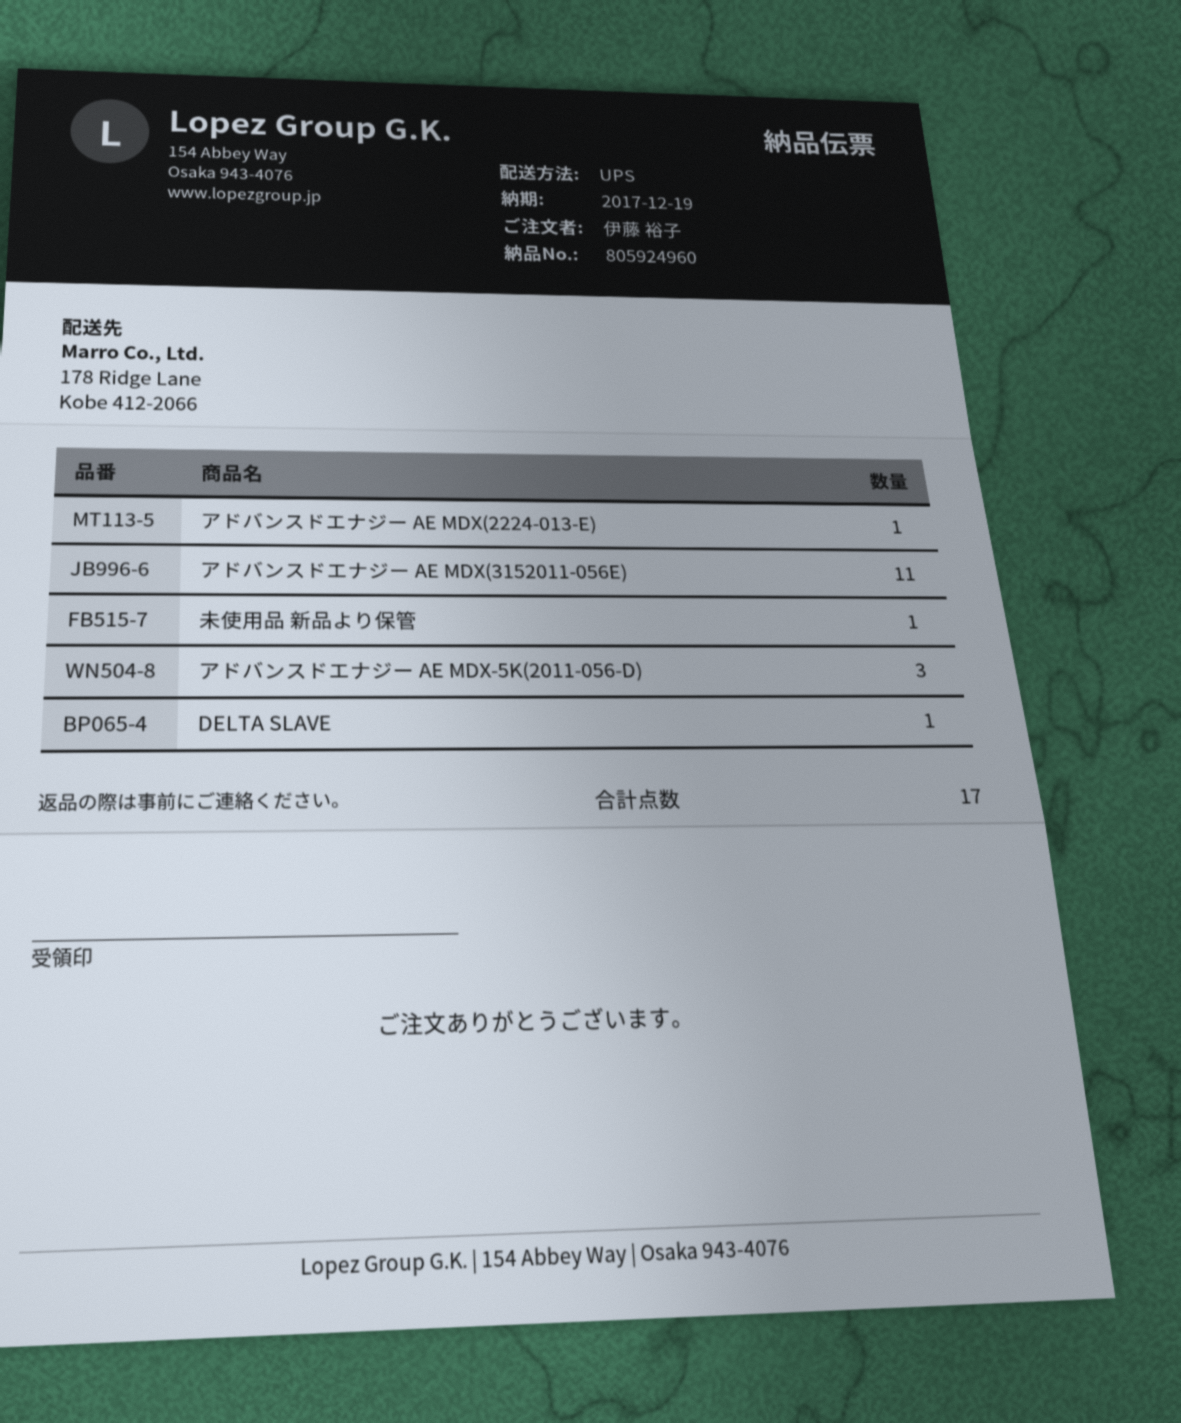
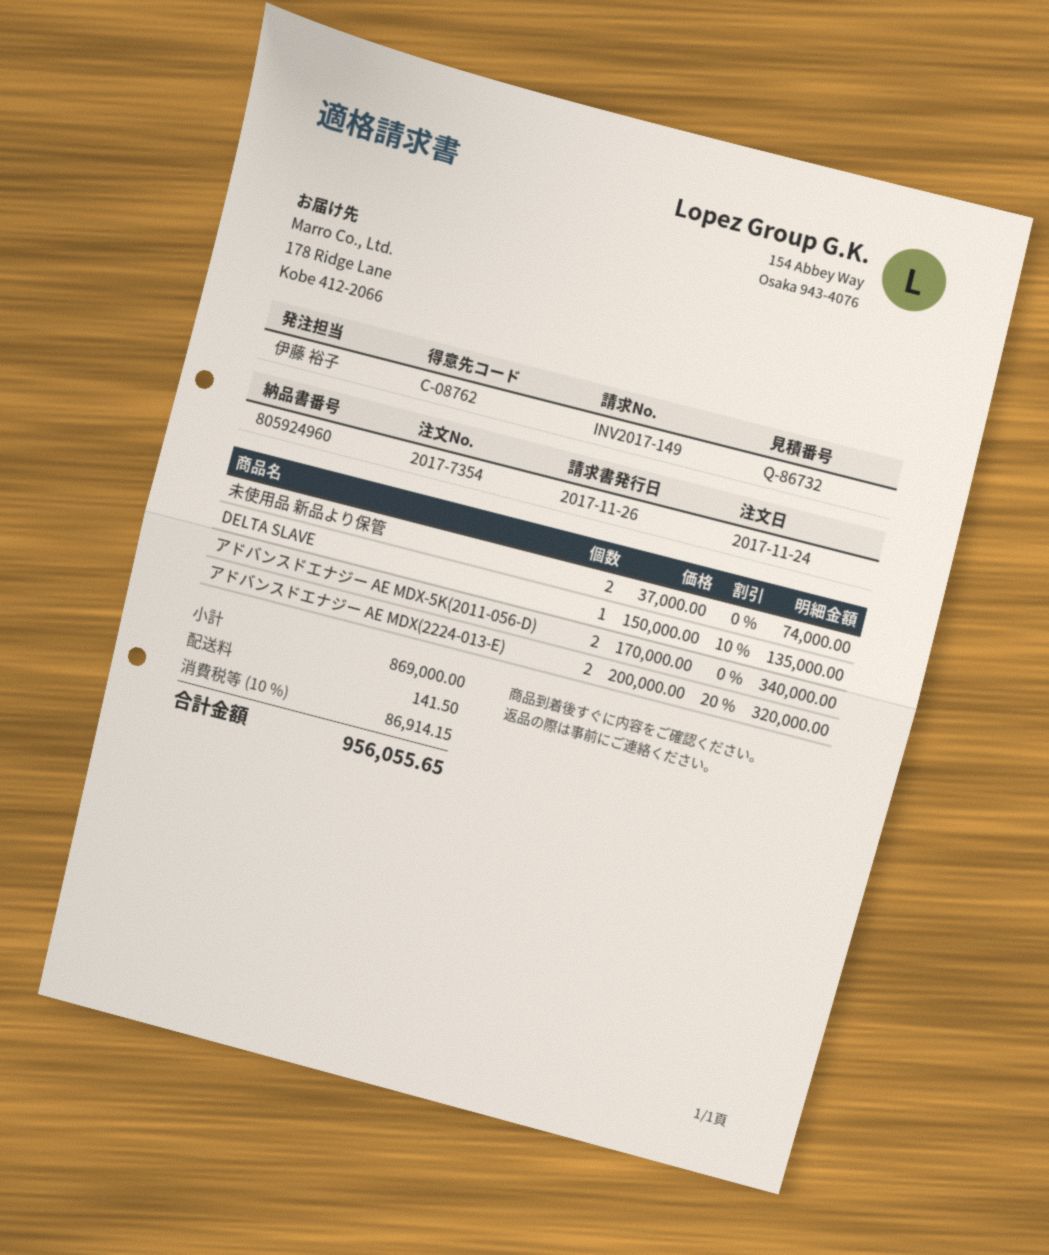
アドバンスドエナジー AE MDX(2224-013-E): 1 -> 2
アドバンスドエナジー AE MDX(3152011-056E): 11 -> none
未使用品 新品より保管: 1 -> 2
アドバンスドエナジー AE MDX-5K(2011-056-D): 3 -> 2

